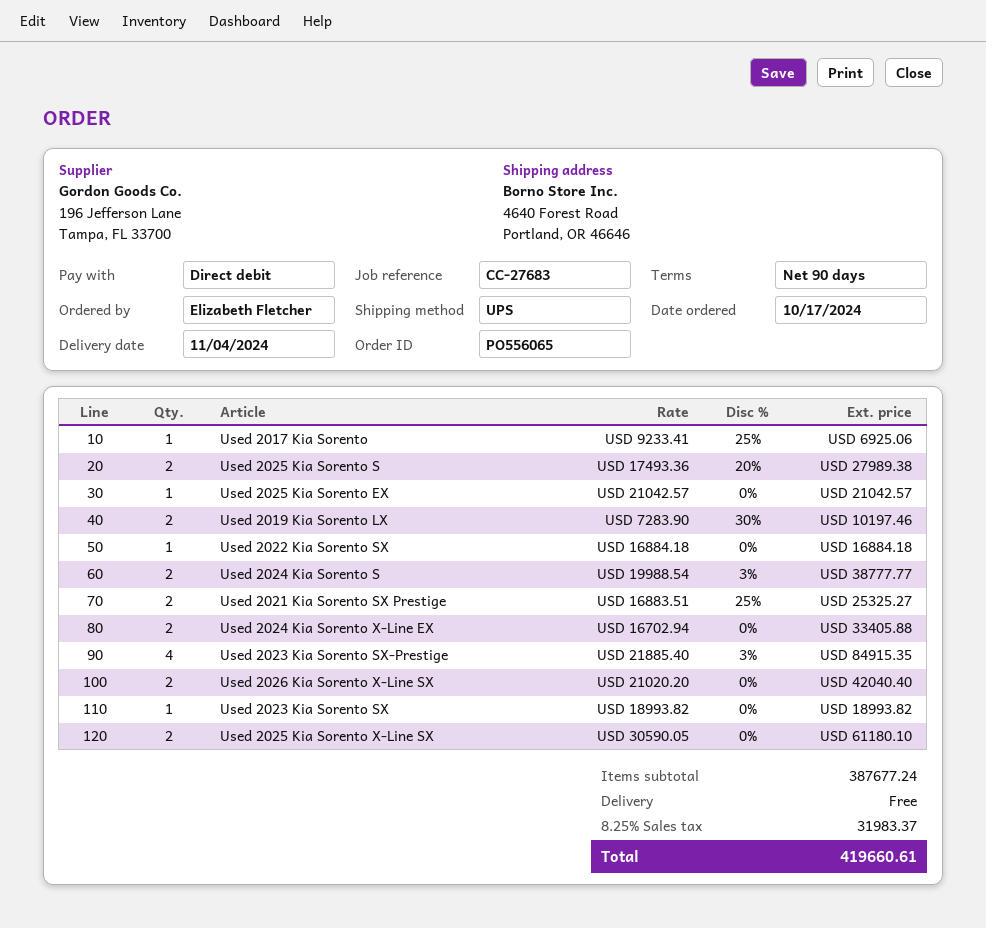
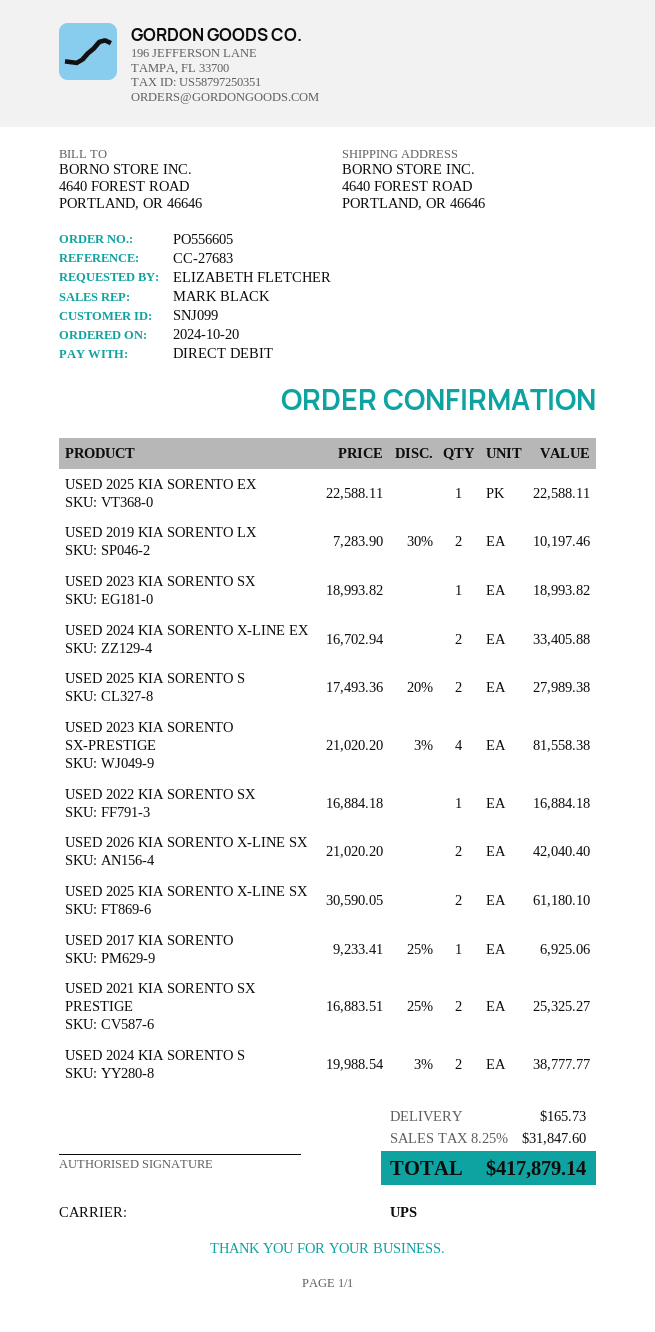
order number: PO556065 -> PO556605
order date: 2024-10-17 -> 2024-10-20
Used 2025 Kia Sorento EX: 1 x 21042.57 = 21042.57 -> 1 x 22588.11 = 22588.11
Used 2023 Kia Sorento SX-Prestige: 4 x 21885.40 - 3% = 84915.35 -> 4 x 21020.20 - 3% = 81558.38
shipping: 0.00 -> 165.73
tax: 8.25% = 31983.37 -> 8.25% = 31847.60
total: 419660.61 -> 417879.14

